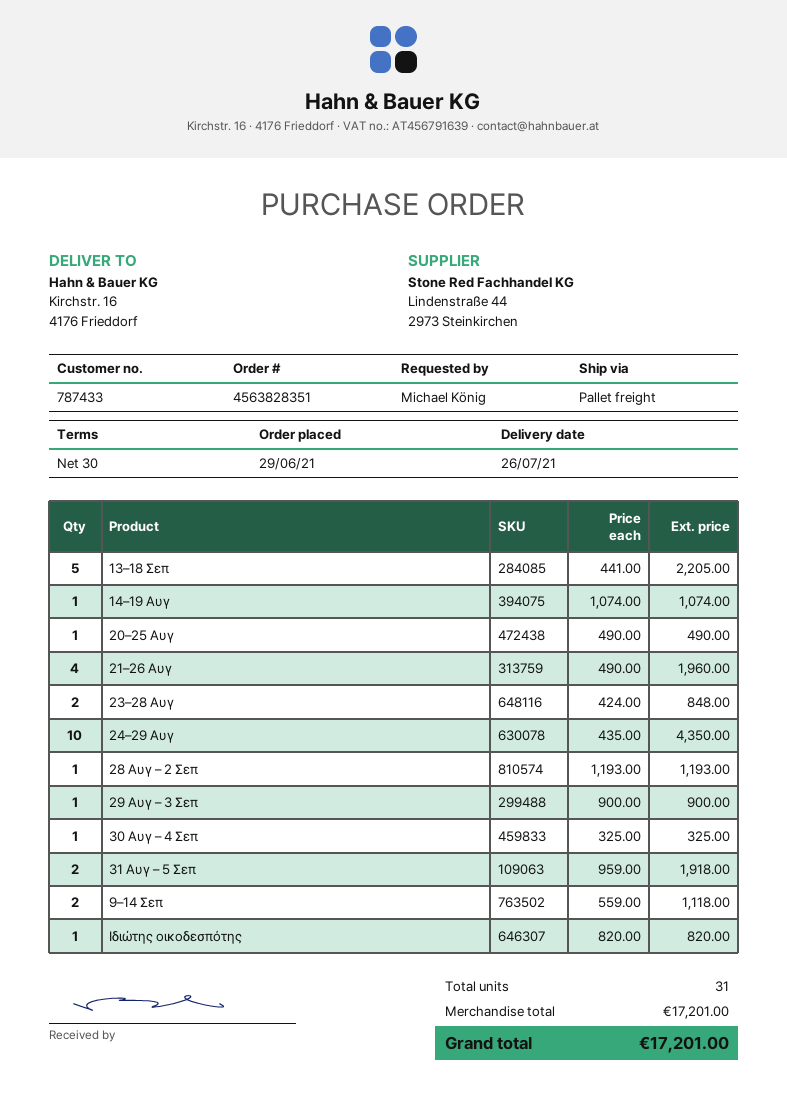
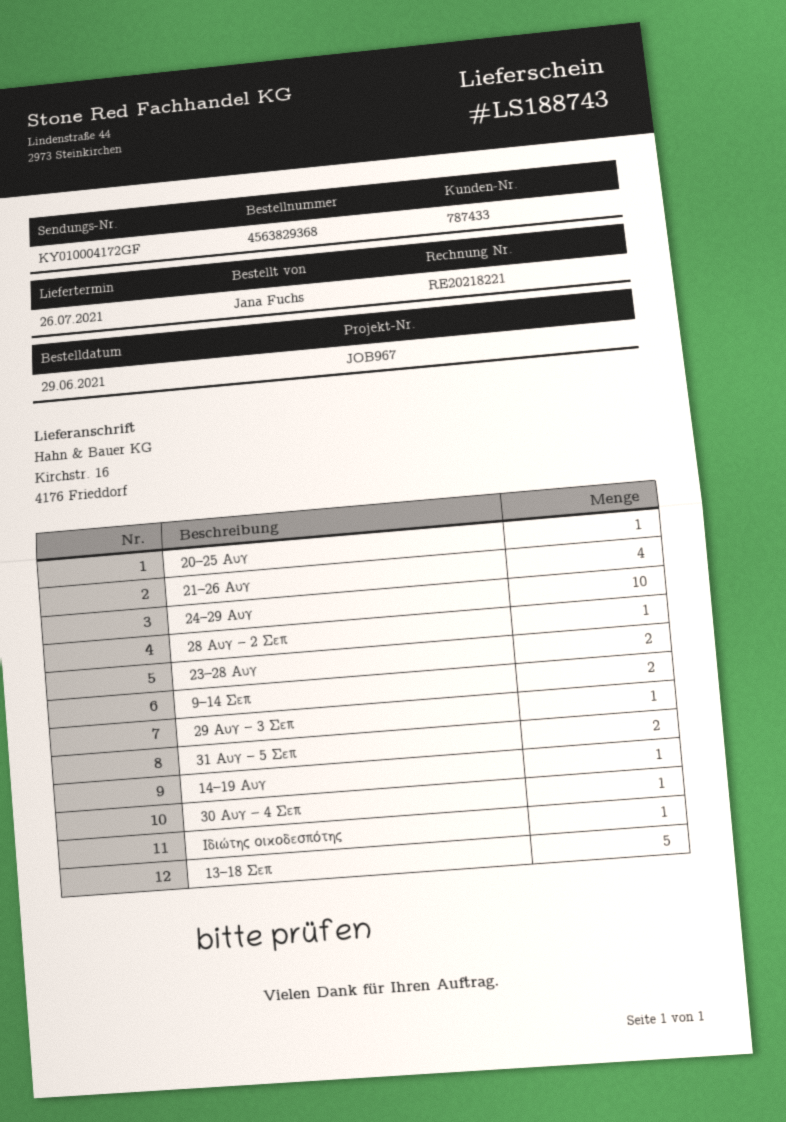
order number: 4563828351 -> 4563829368
ordered by: Michael König -> Jana Fuchs

